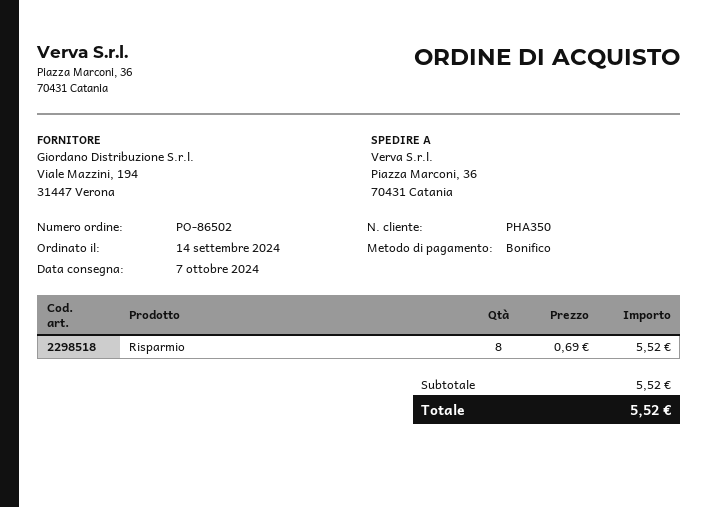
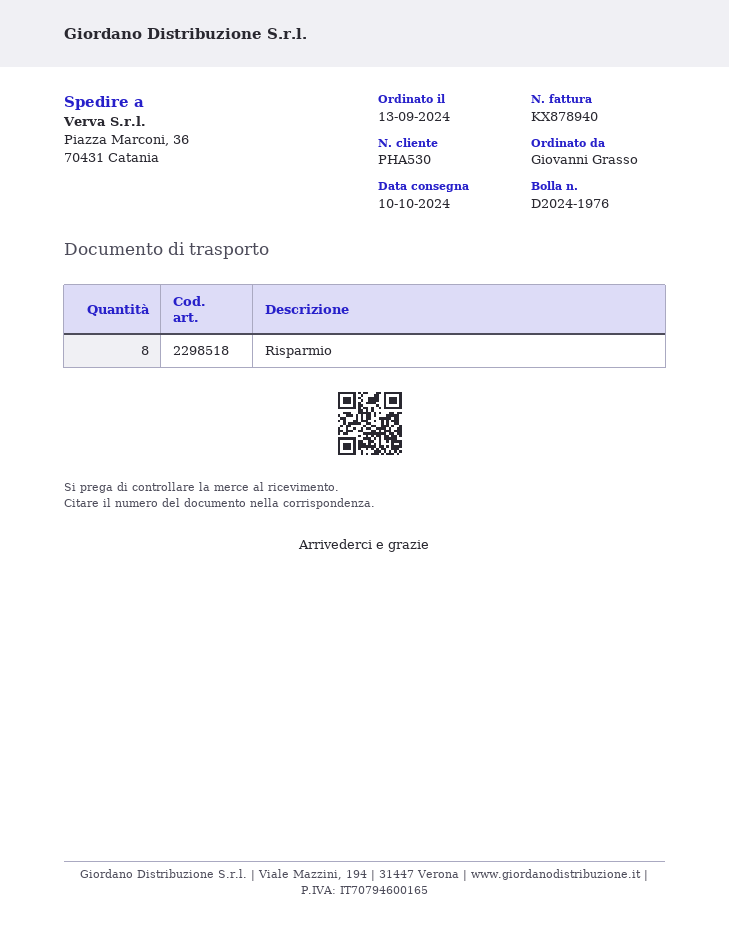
order date: 2024-09-14 -> 2024-09-13
delivery date: 2024-10-07 -> 2024-10-10
customer number: PHA350 -> PHA530

